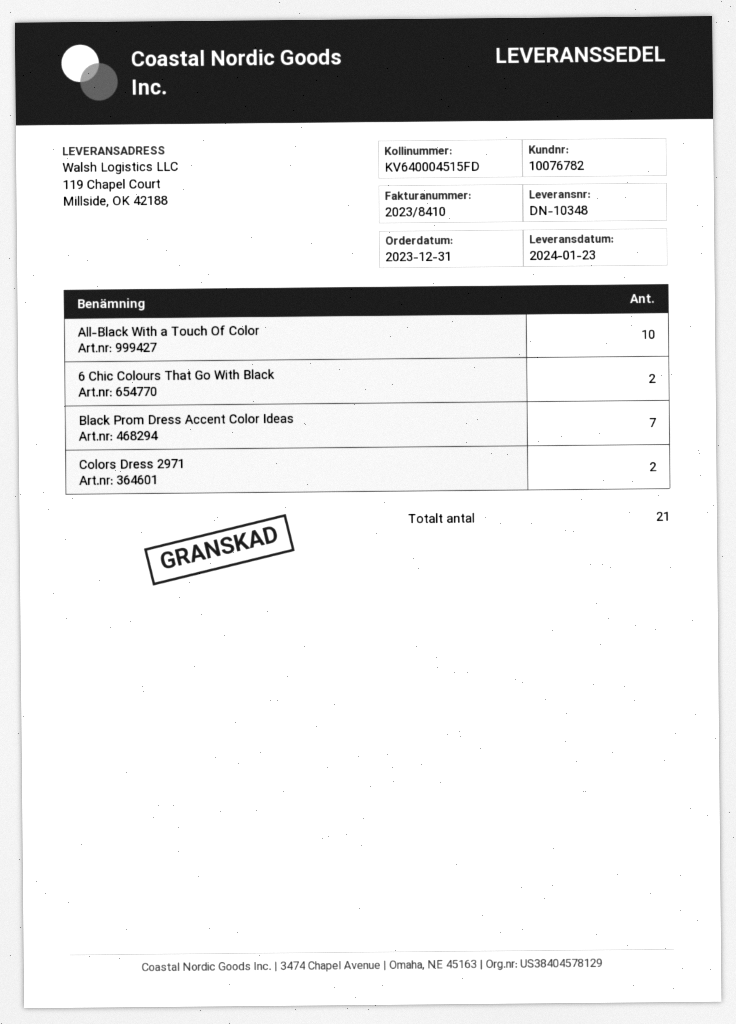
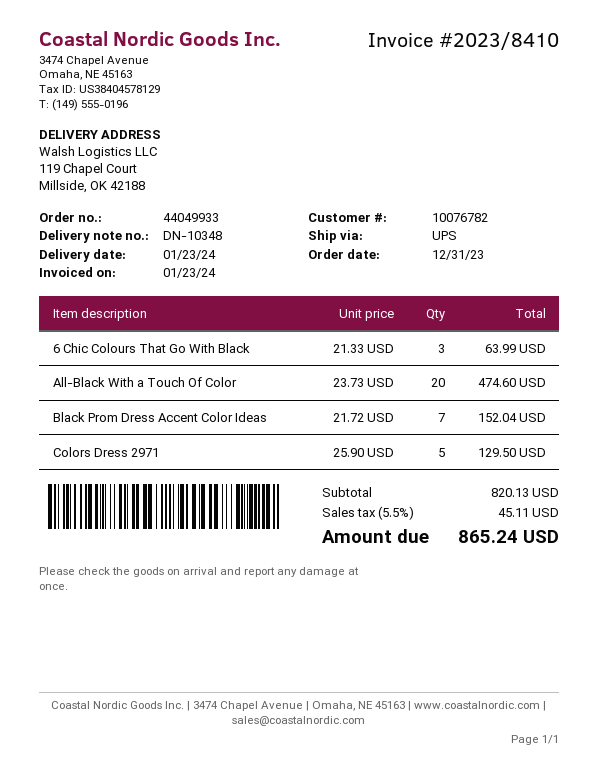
All-Black With a Touch Of Color: 10 -> 20
6 Chic Colours That Go With Black: 2 -> 3
Colors Dress 2971: 2 -> 5

